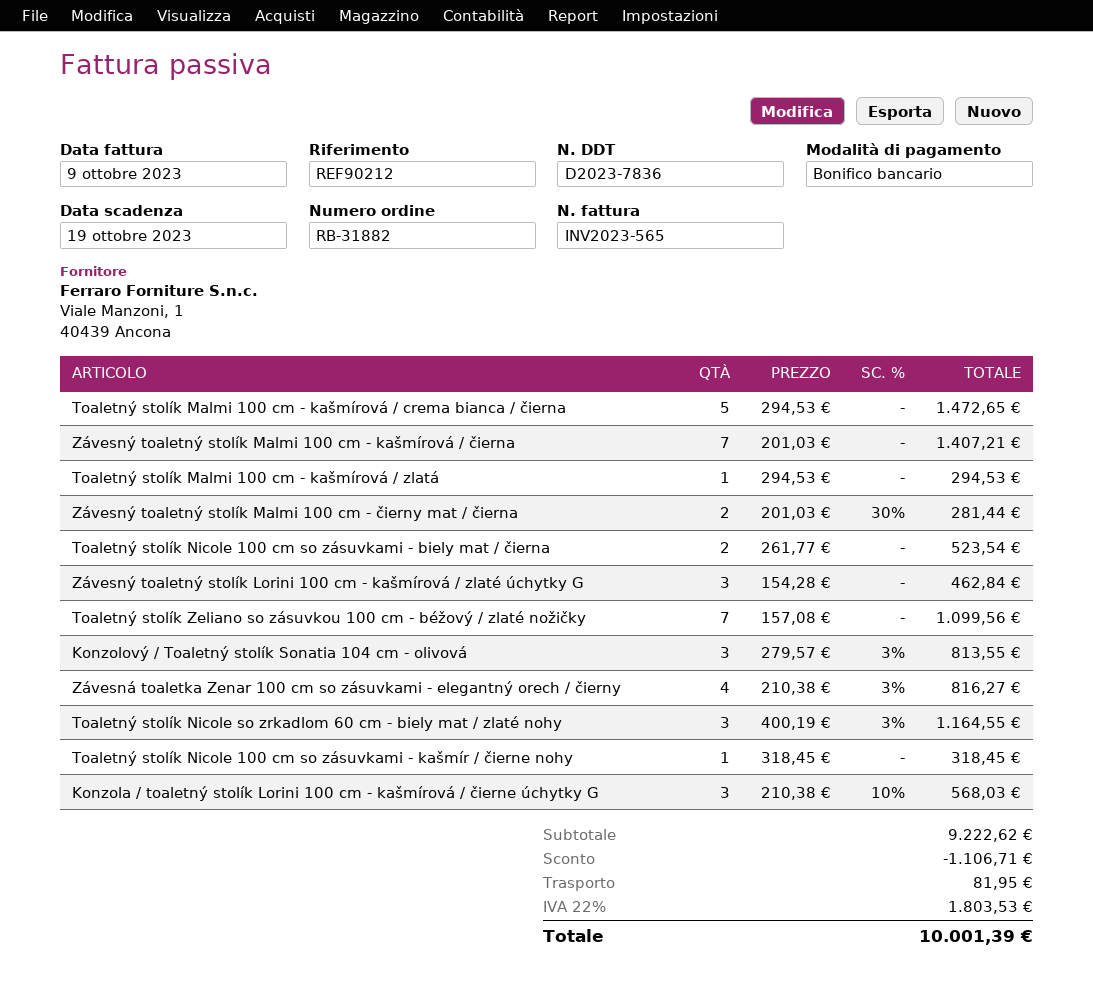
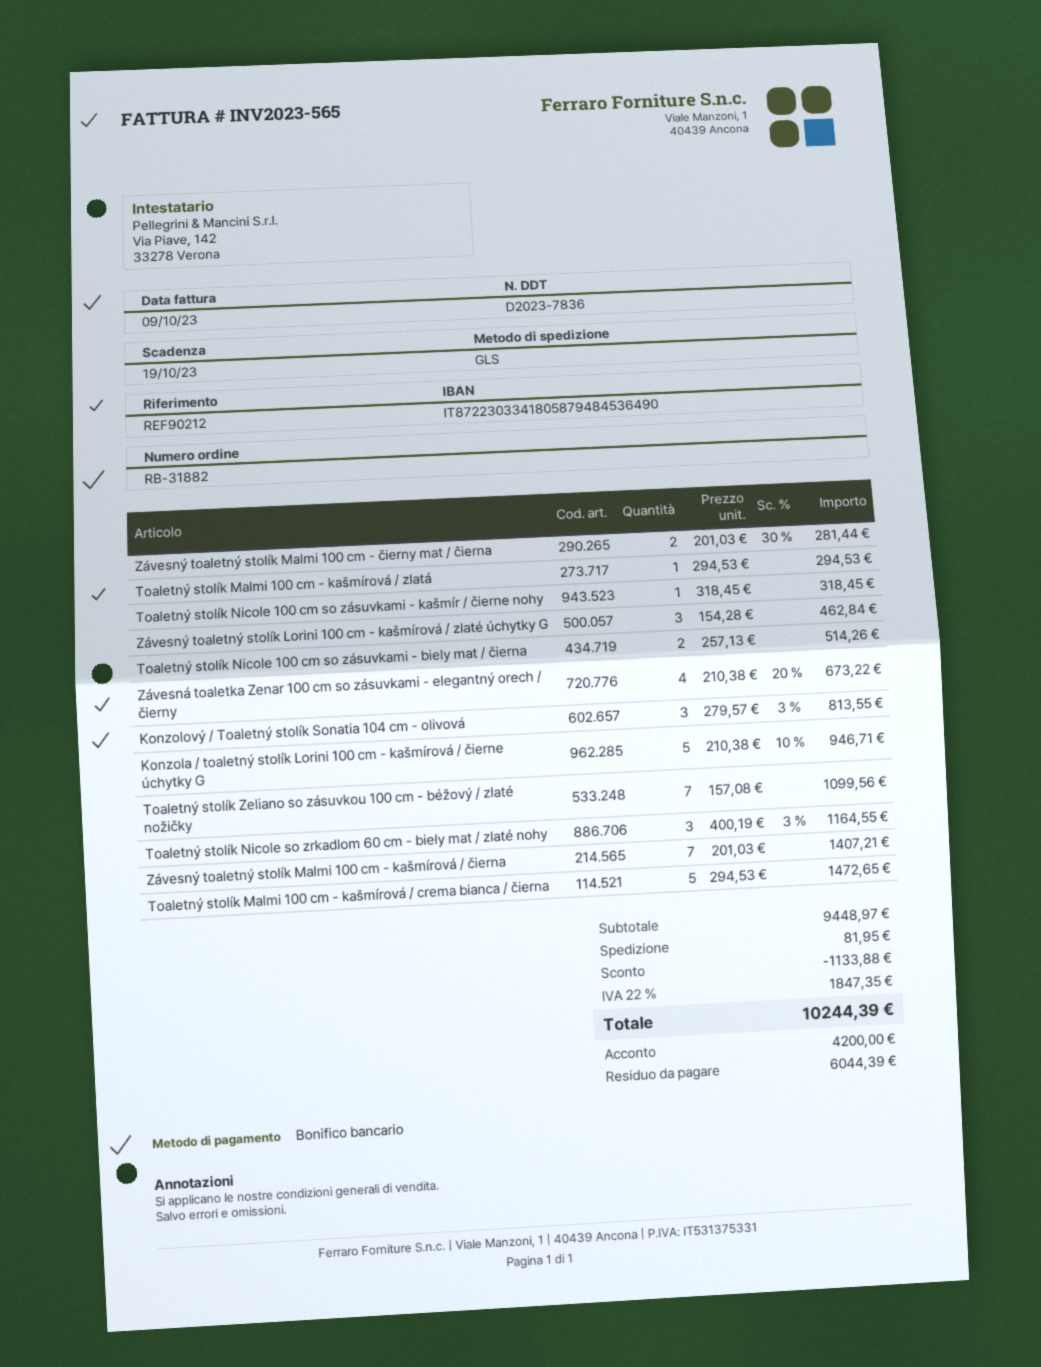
Toaletný stolík Nicole 100 cm so zásuvkami - biely mat / čierna: 2 x 261.77 = 523.54 -> 2 x 257.13 = 514.26
Závesná toaletka Zenar 100 cm so zásuvkami - elegantný orech / čierny: 4 x 210.38 - 3% = 816.27 -> 4 x 210.38 - 20% = 673.22
Konzola / toaletný stolík Lorini 100 cm - kašmírová / čierne úchytky G: 3 x 210.38 - 10% = 568.03 -> 5 x 210.38 - 10% = 946.71
subtotal: 9222.62 -> 9448.97
discount: 1106.71 -> 1133.88
tax: 22% = 1803.53 -> 22% = 1847.35
total: 10001.39 -> 10244.39

